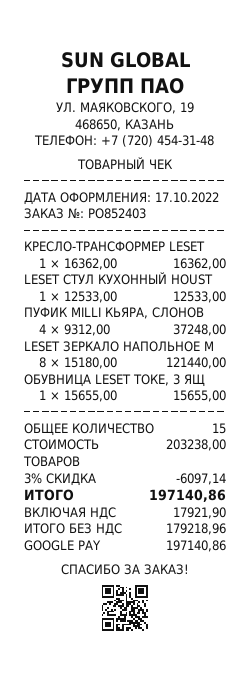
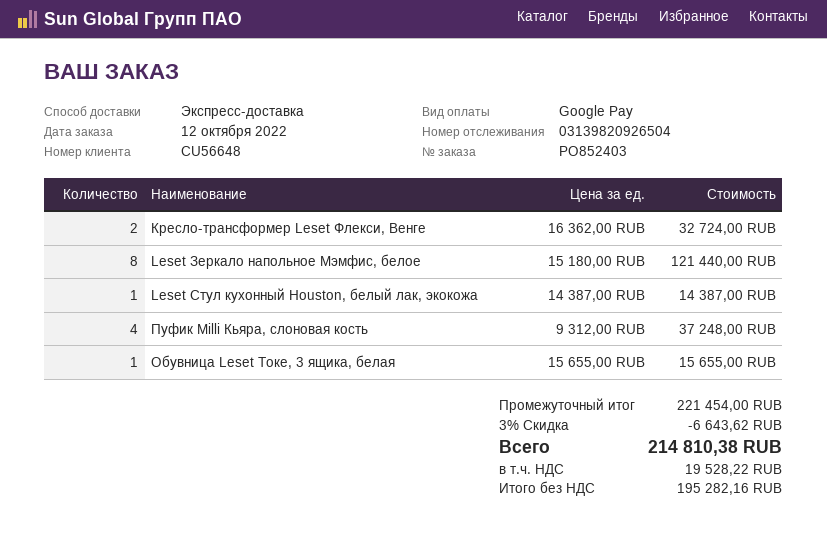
order date: 2022-10-17 -> 2022-10-12
КРЕСЛО-ТРАНСФОРМЕР LESET: 1 x 16362.00 = 16362.00 -> 2 x 16362.00 = 32724.00
LESET СТУЛ КУХОННЫЙ HOUST: 1 x 12533.00 = 12533.00 -> 1 x 14387.00 = 14387.00
subtotal: 203238.00 -> 221454.00
discount: 3% = 6097.14 -> 3% = 6643.62
net: 179218.96 -> 195282.16
tax: 17921.90 -> 19528.22
total: 197140.86 -> 214810.38

